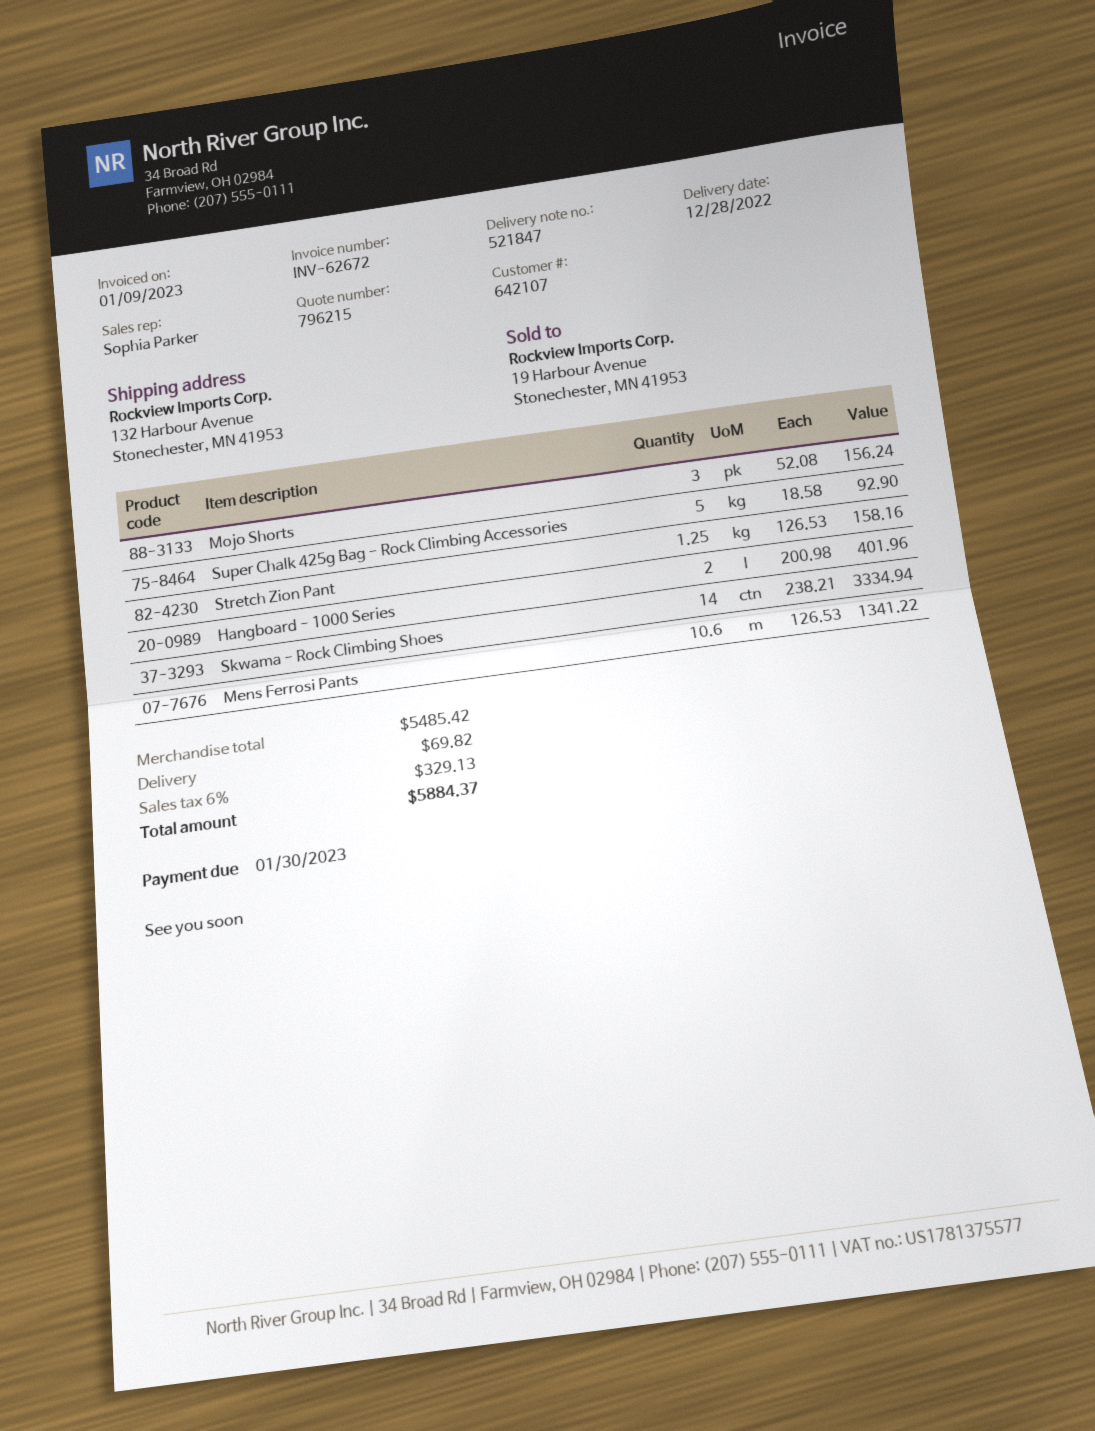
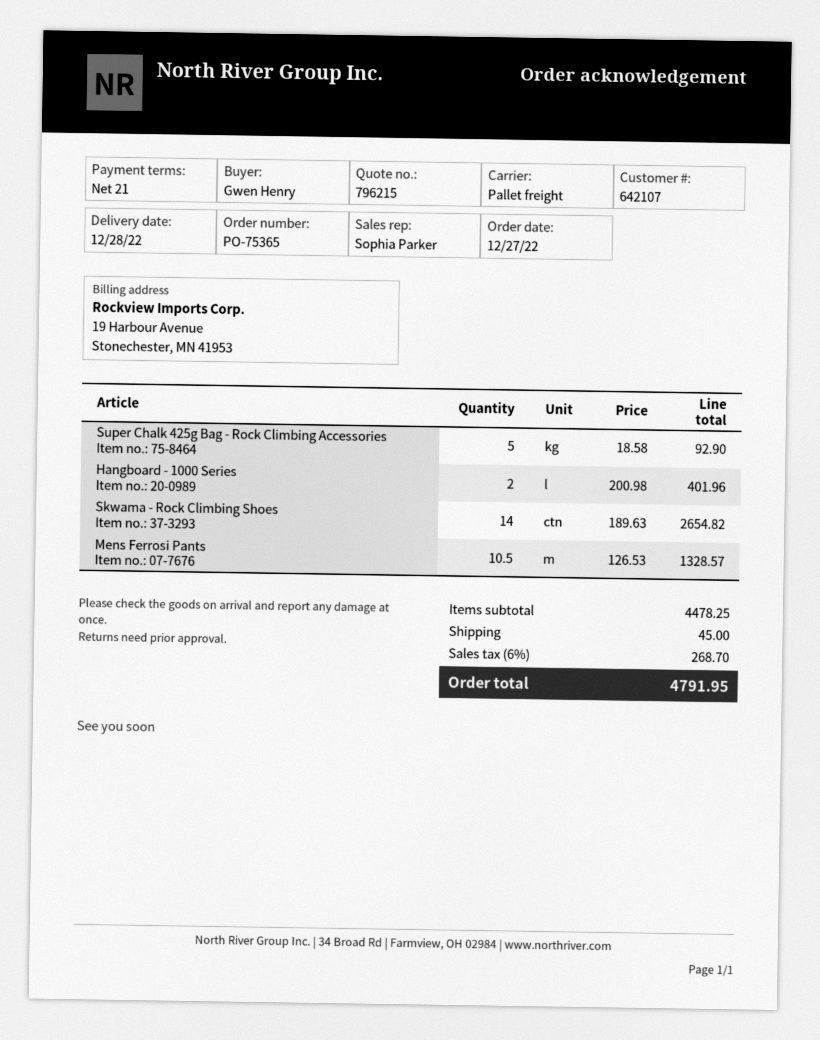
Mojo Shorts: 3 x 52.08 = 156.24 -> none
Stretch Zion Pant: 1.25 x 126.53 = 158.16 -> none
Skwama - Rock Climbing Shoes: 14 x 238.21 = 3334.94 -> 14 x 189.63 = 2654.82
Mens Ferrosi Pants: 10.6 x 126.53 = 1341.22 -> 10.5 x 126.53 = 1328.57
subtotal: 5485.42 -> 4478.25
shipping: 69.82 -> 45.00
tax: 6% = 329.13 -> 6% = 268.70
total: 5884.37 -> 4791.95

